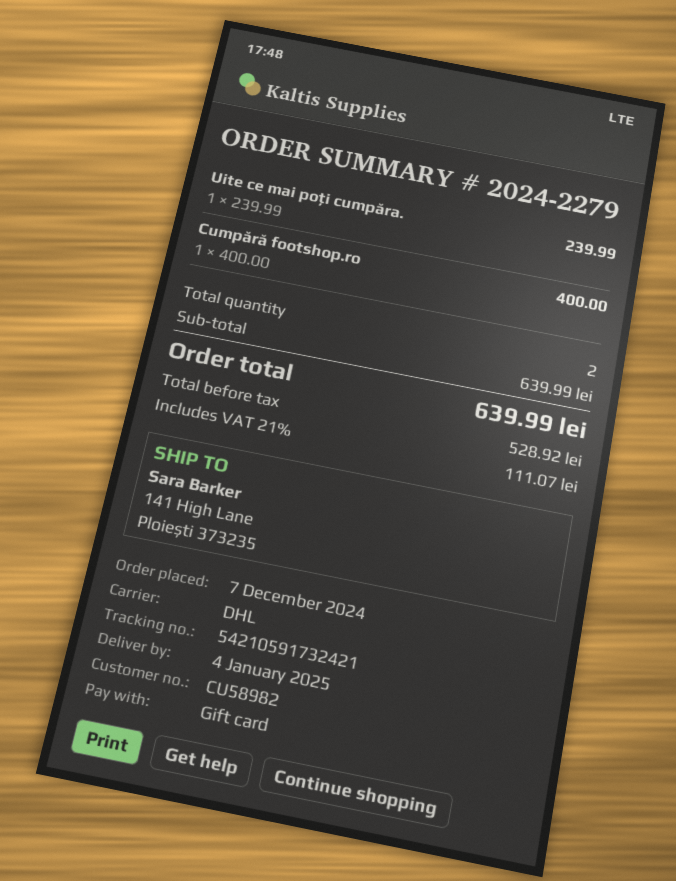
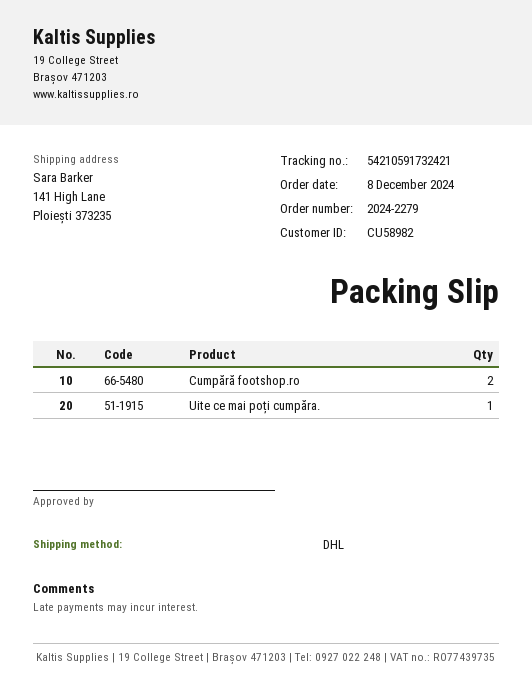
order date: 2024-12-07 -> 2024-12-08
Cumpără footshop.ro: 1 -> 2

